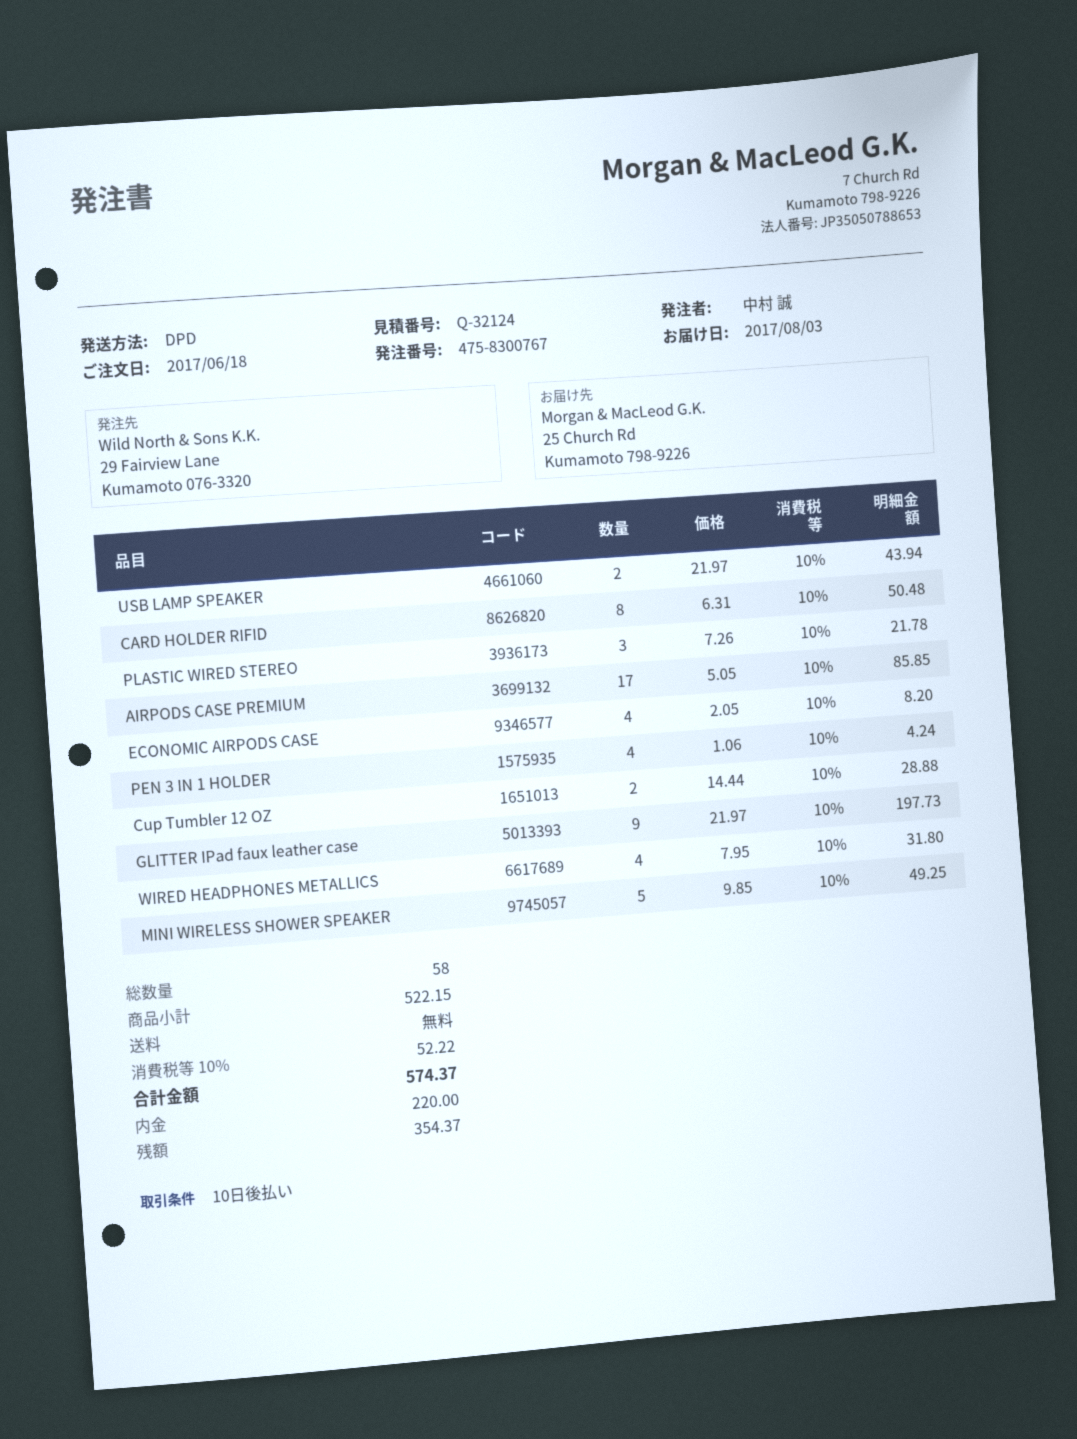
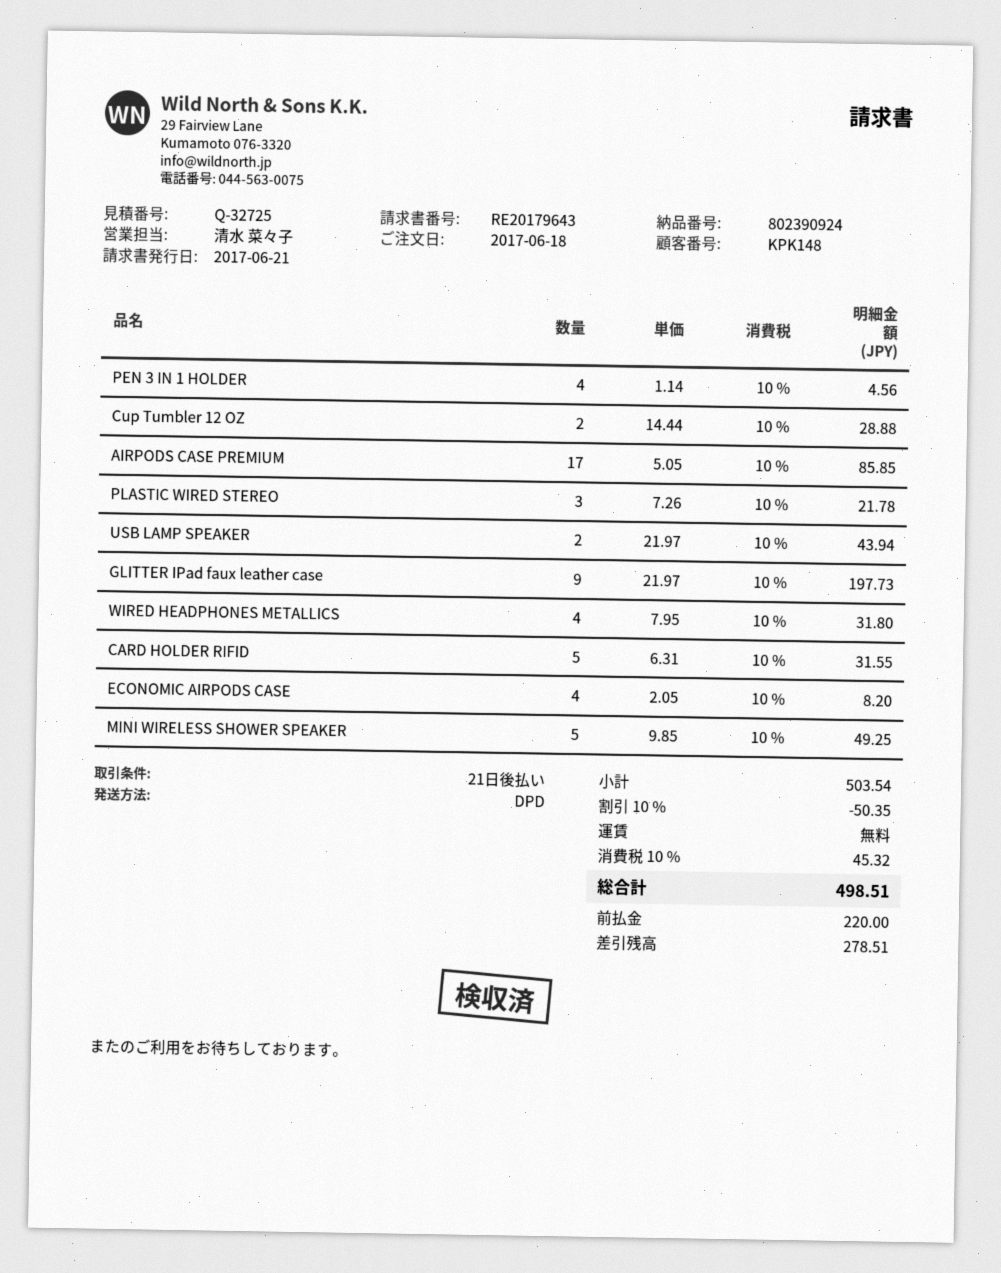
quote number: Q-32124 -> Q-32725
payment terms: 10 days -> 21 days
CARD HOLDER RIFID: 8 x 6.31 = 50.48 -> 5 x 6.31 = 31.55
PEN 3 IN 1 HOLDER: 4 x 1.06 = 4.24 -> 4 x 1.14 = 4.56
subtotal: 522.15 -> 503.54
discount: none -> 10% = 50.35
tax: 10% = 52.22 -> 10% = 45.32
total: 574.37 -> 498.51
balance: 354.37 -> 278.51

